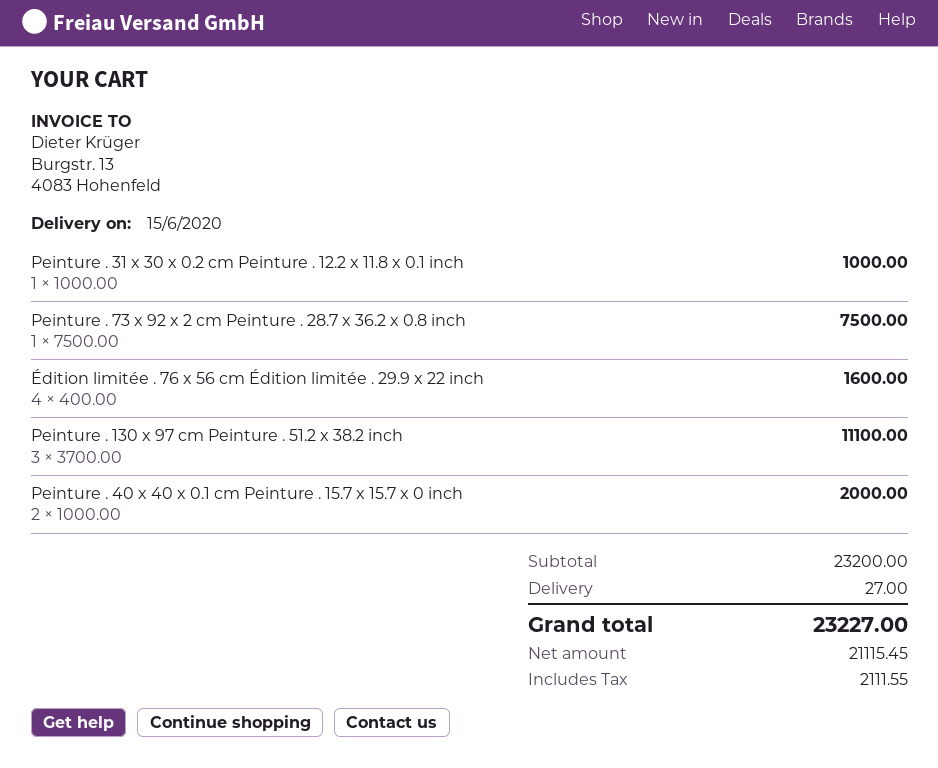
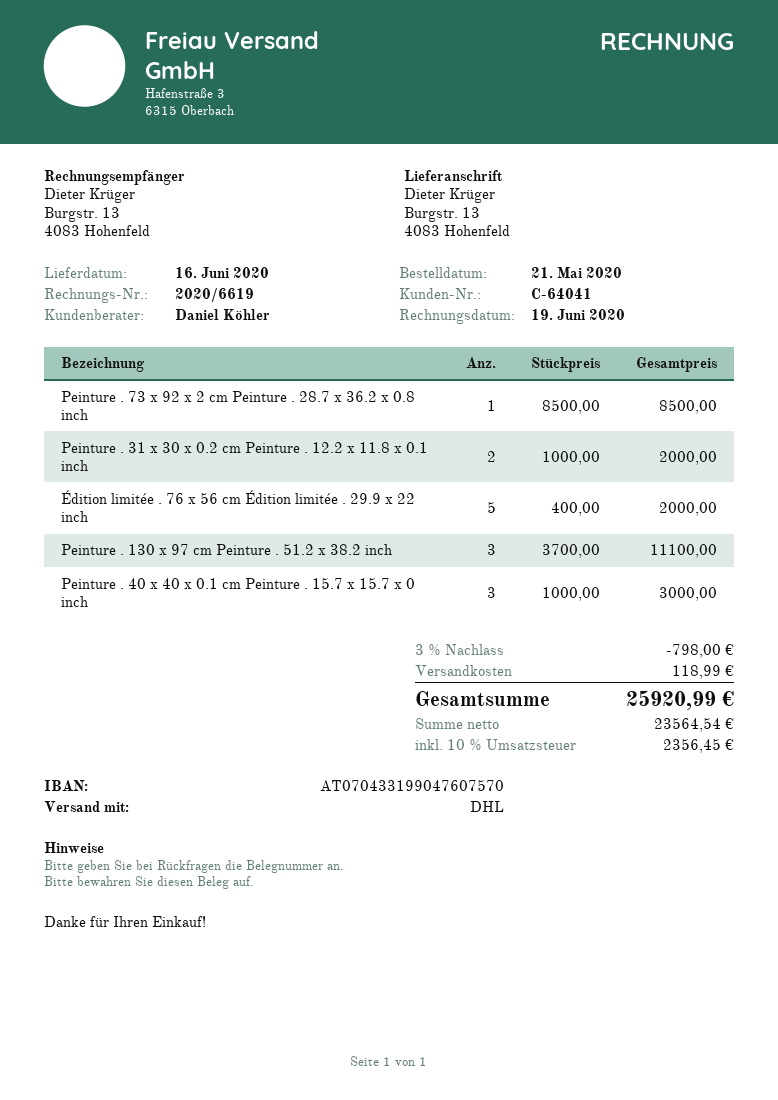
delivery date: 2020-06-15 -> 2020-06-16
Peinture . 31 x 30 x 0.2 cm Peinture . 12.2 x 11.8 x 0.1 inch: 1 x 1000.00 = 1000.00 -> 2 x 1000.00 = 2000.00
Peinture . 73 x 92 x 2 cm Peinture . 28.7 x 36.2 x 0.8 inch: 1 x 7500.00 = 7500.00 -> 1 x 8500.00 = 8500.00
Édition limitée . 76 x 56 cm Édition limitée . 29.9 x 22 inch: 4 x 400.00 = 1600.00 -> 5 x 400.00 = 2000.00
Peinture . 40 x 40 x 0.1 cm Peinture . 15.7 x 15.7 x 0 inch: 2 x 1000.00 = 2000.00 -> 3 x 1000.00 = 3000.00
discount: none -> 3% = 798.00
shipping: 27.00 -> 118.99
net: 21115.45 -> 23564.54
tax: 2111.55 -> 2356.45
total: 23227.00 -> 25920.99

